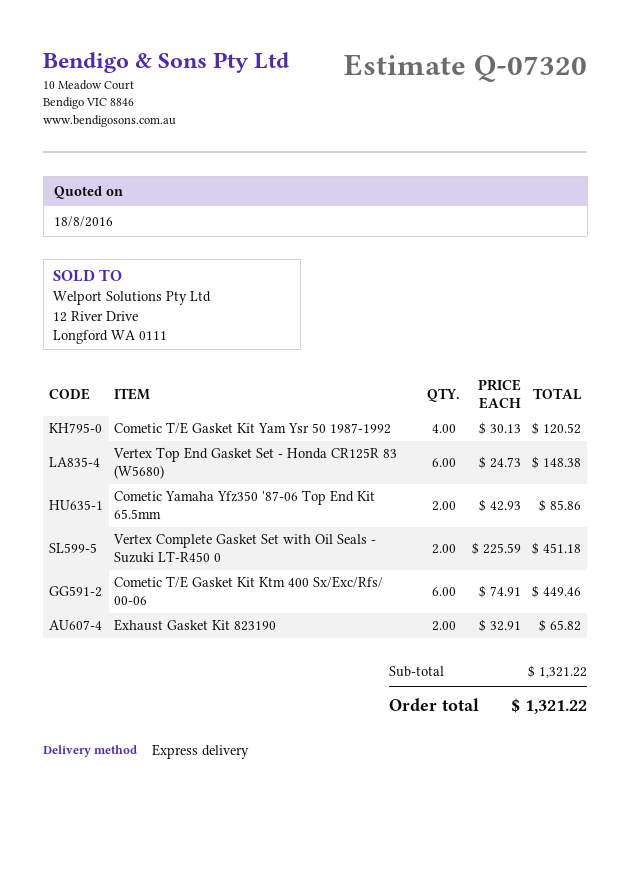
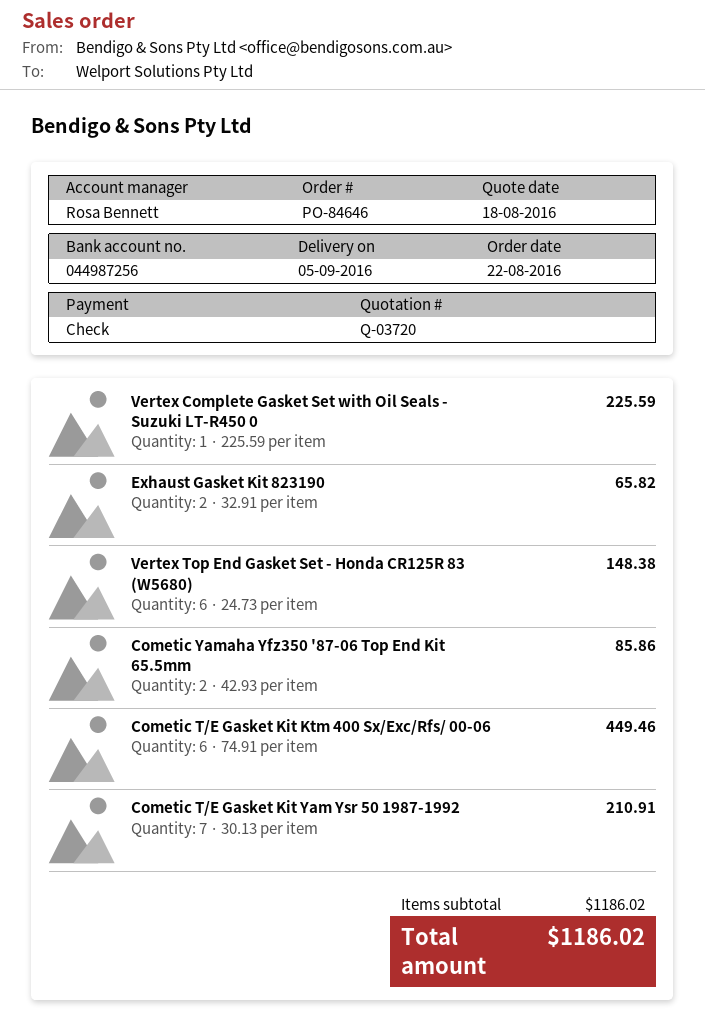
quote number: Q-07320 -> Q-03720
Cometic T/E Gasket Kit Yam Ysr 50 1987-1992: 4 x 30.13 = 120.52 -> 7 x 30.13 = 210.91
Vertex Complete Gasket Set with Oil Seals - Suzuki LT-R450 0: 2 x 225.59 = 451.18 -> 1 x 225.59 = 225.59
subtotal: 1321.22 -> 1186.02
total: 1321.22 -> 1186.02

